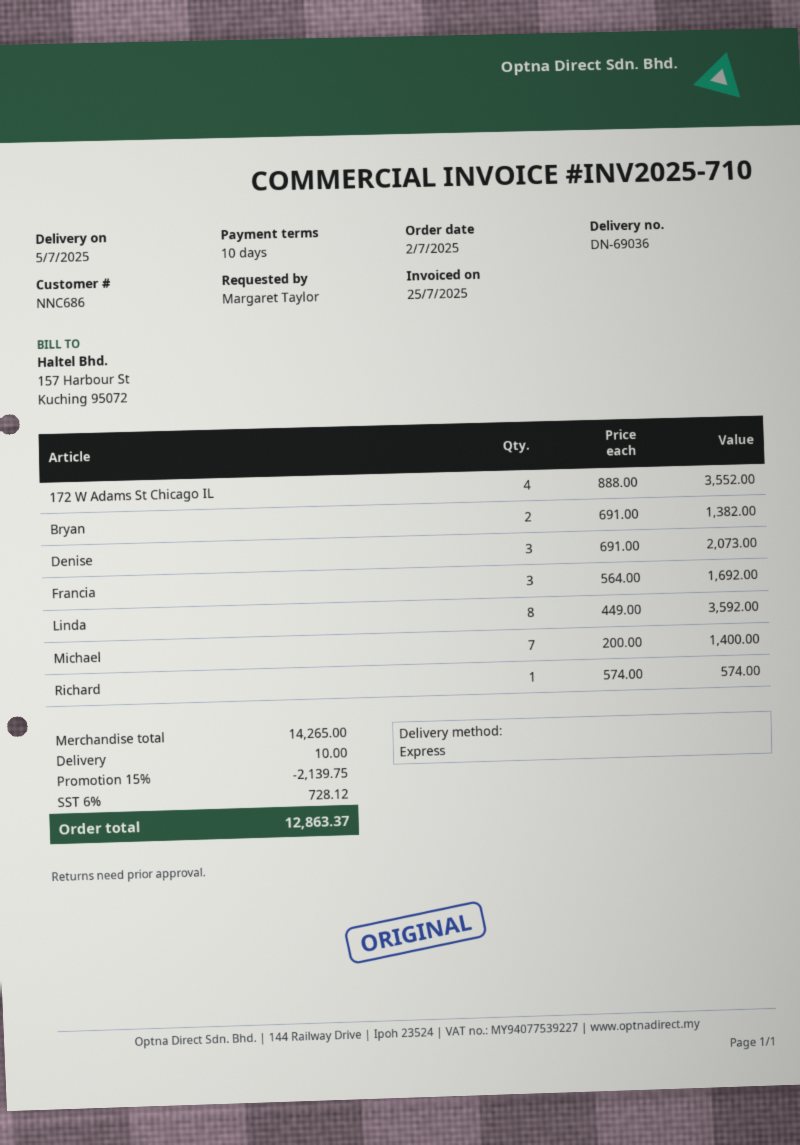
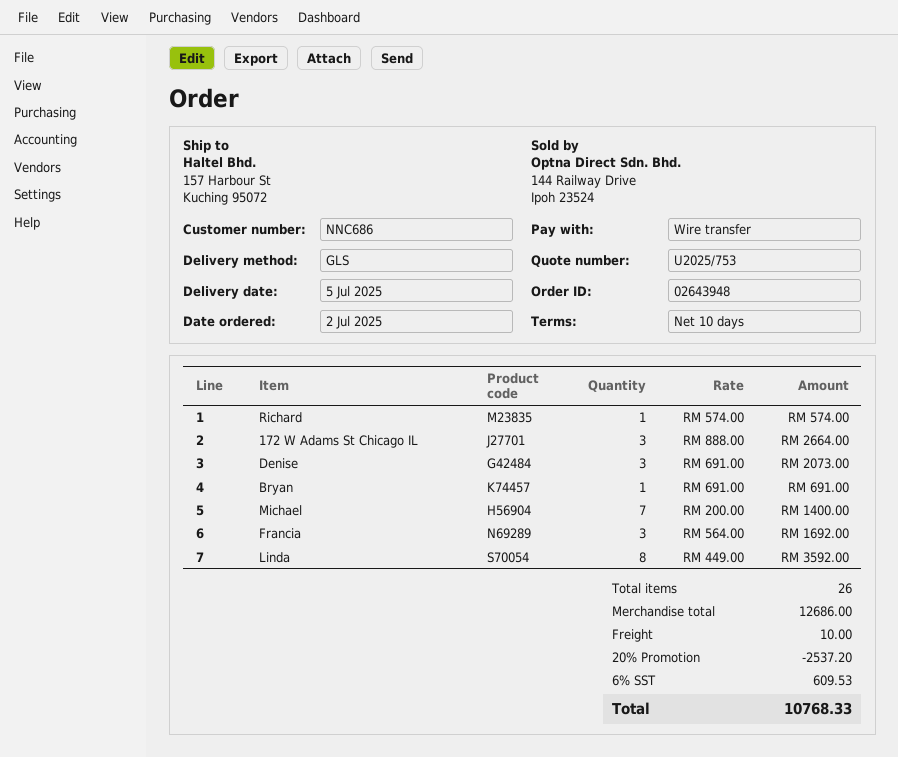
shipping method: express -> GLS
172 W Adams St Chicago IL: 4 x 888.00 = 3552.00 -> 3 x 888.00 = 2664.00
Bryan: 2 x 691.00 = 1382.00 -> 1 x 691.00 = 691.00
subtotal: 14265.00 -> 12686.00
discount: 15% = 2139.75 -> 20% = 2537.20
tax: 6% = 728.12 -> 6% = 609.53
total: 12863.37 -> 10768.33

